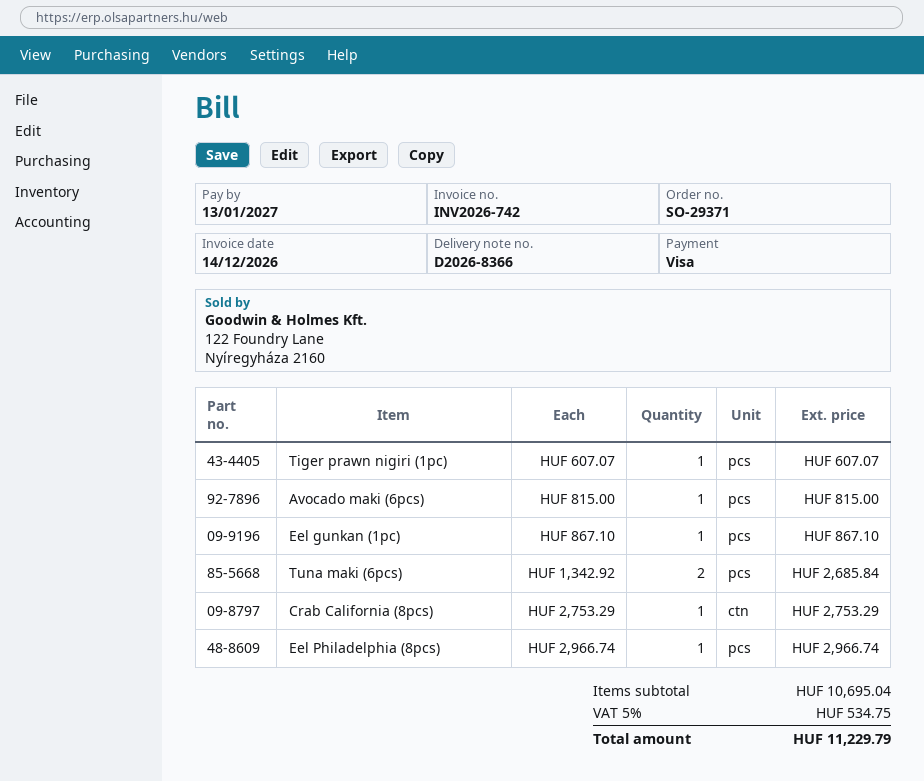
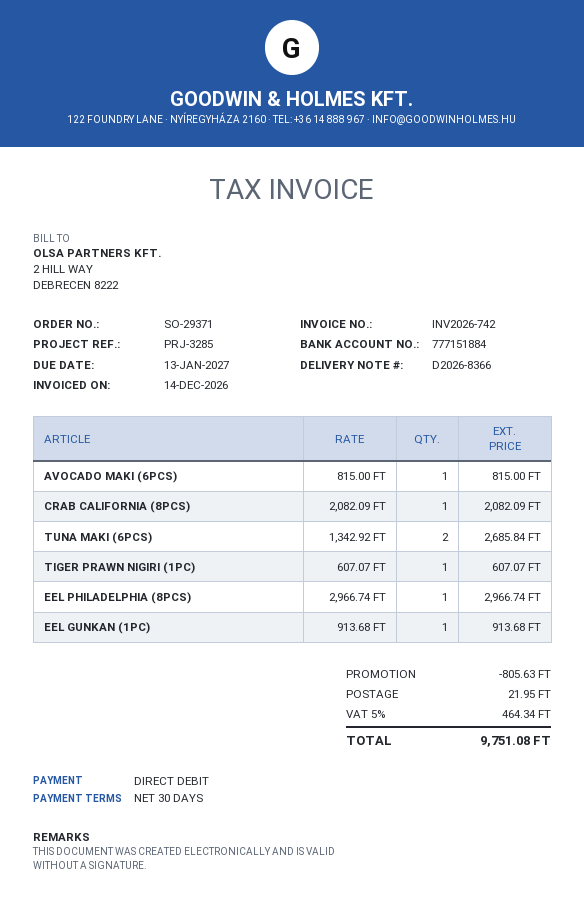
payment method: Visa -> direct debit
Eel gunkan (1pc): 1 x 867.10 = 867.10 -> 1 x 913.68 = 913.68
Crab California (8pcs): 1 x 2753.29 = 2753.29 -> 1 x 2082.09 = 2082.09
discount: none -> 805.63
shipping: none -> 21.95
tax: 5% = 534.75 -> 5% = 464.34
total: 11229.79 -> 9751.08

